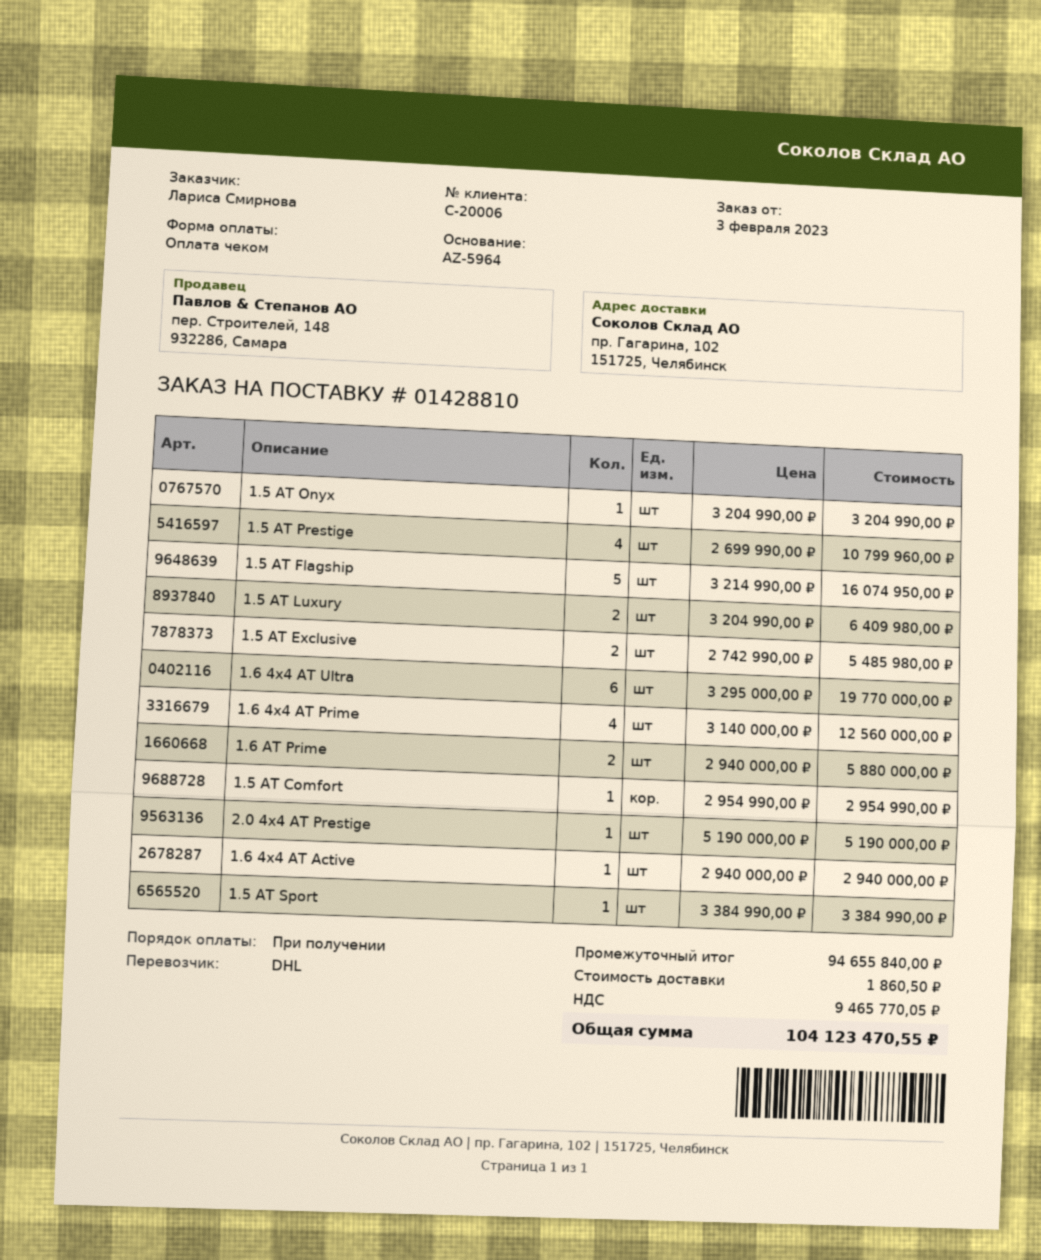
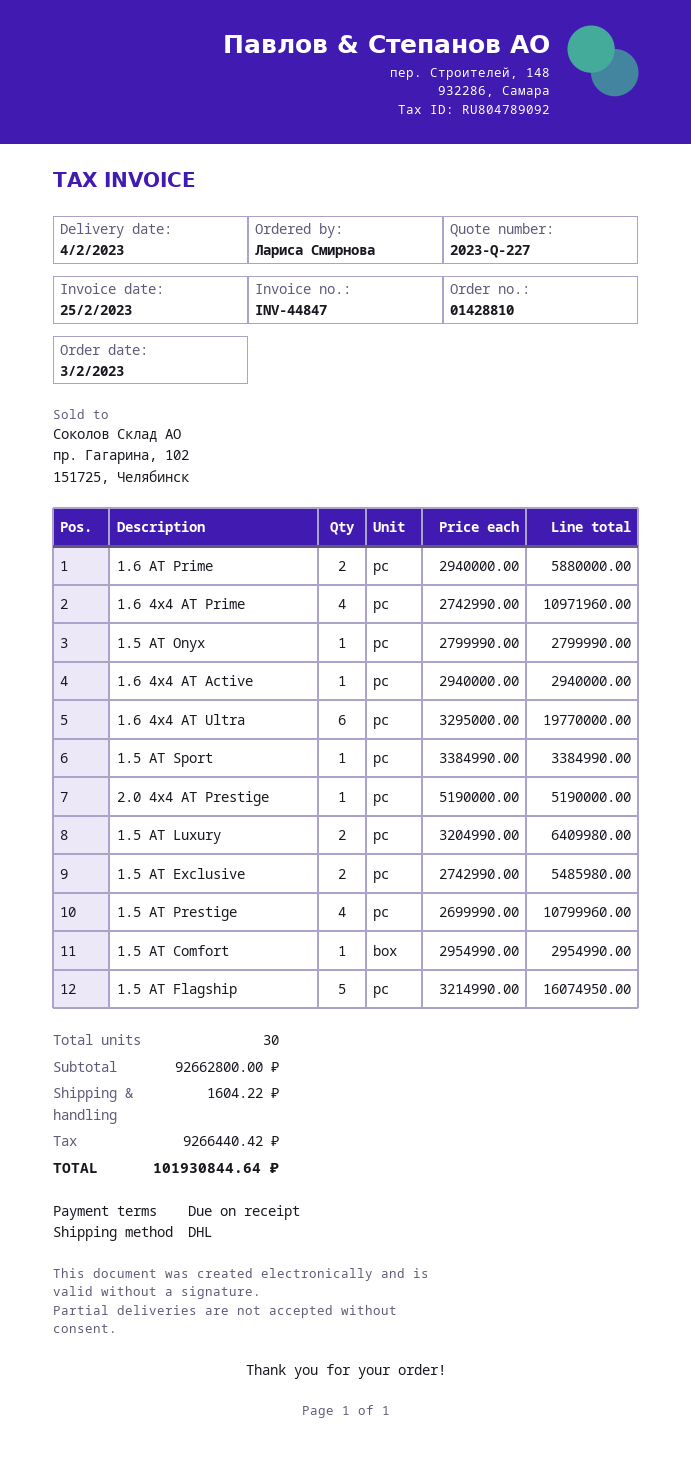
1.5 AT Onyx: 1 x 3204990.00 = 3204990.00 -> 1 x 2799990.00 = 2799990.00
1.6 4x4 AT Prime: 4 x 3140000.00 = 12560000.00 -> 4 x 2742990.00 = 10971960.00
subtotal: 94655840.00 -> 92662800.00
shipping: 1860.50 -> 1604.22
tax: 9465770.05 -> 9266440.42
total: 104123470.55 -> 101930844.64

